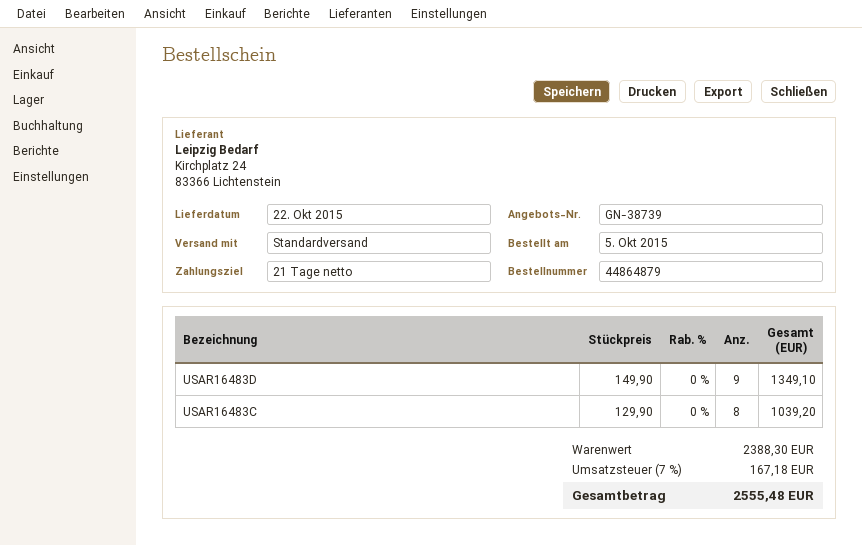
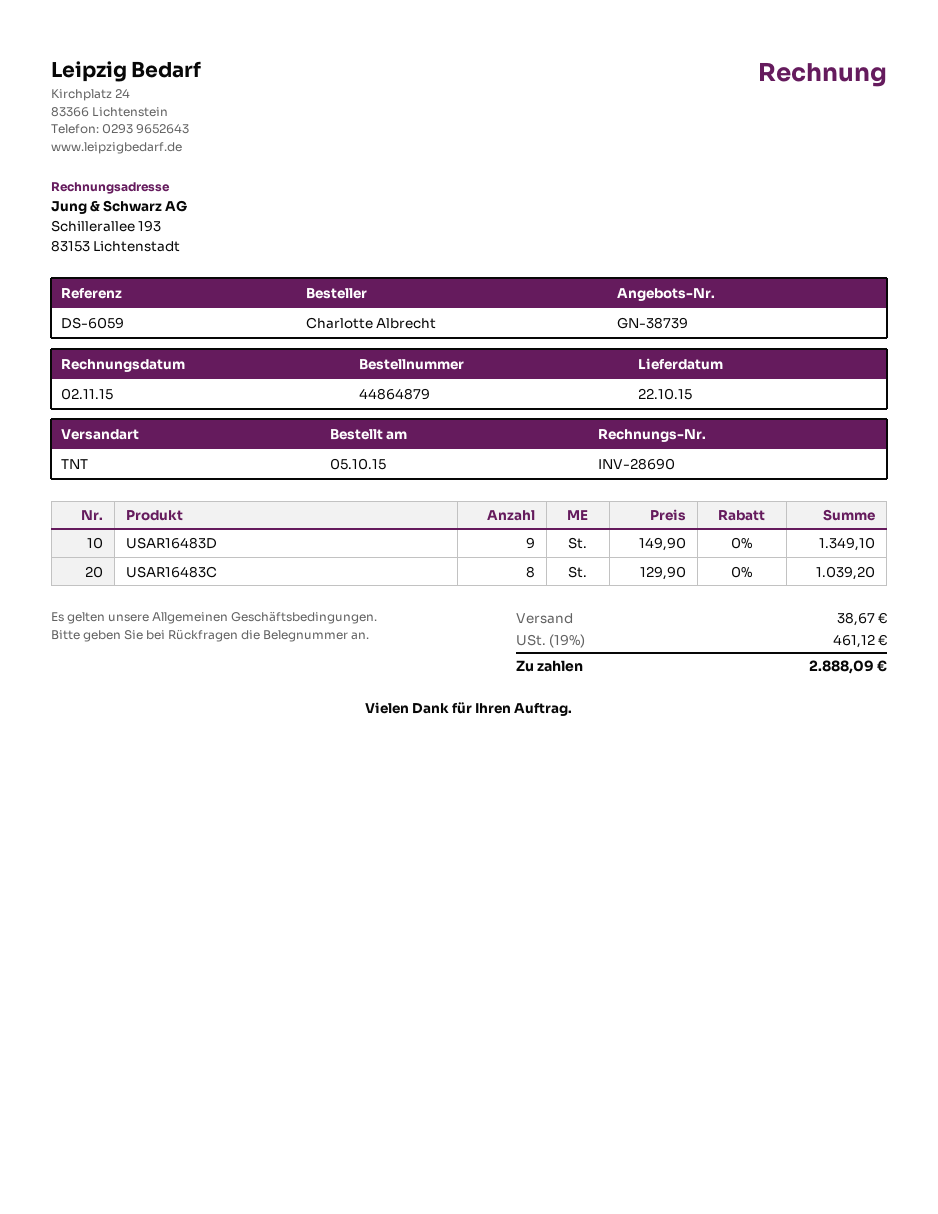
shipping method: standard -> TNT
shipping: none -> 38.67
tax: 7% = 167.18 -> 19% = 461.12
total: 2555.48 -> 2888.09

